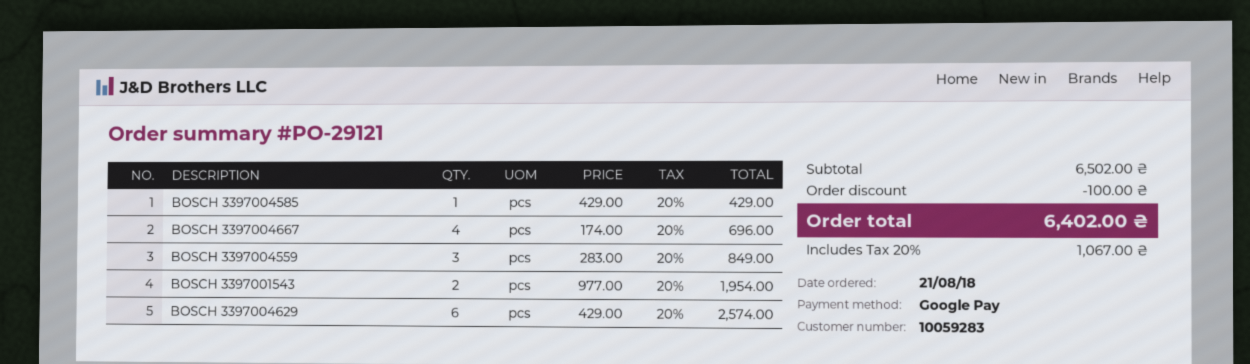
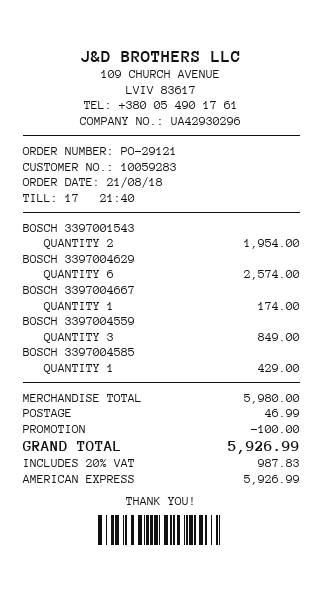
payment method: Google Pay -> American Express
BOSCH 3397004667: 4 for 696.00 -> 1 for 174.00
subtotal: 6502.00 -> 5980.00
shipping: none -> 46.99
tax: 20% = 1067.00 -> 20% = 987.83
total: 6402.00 -> 5926.99

